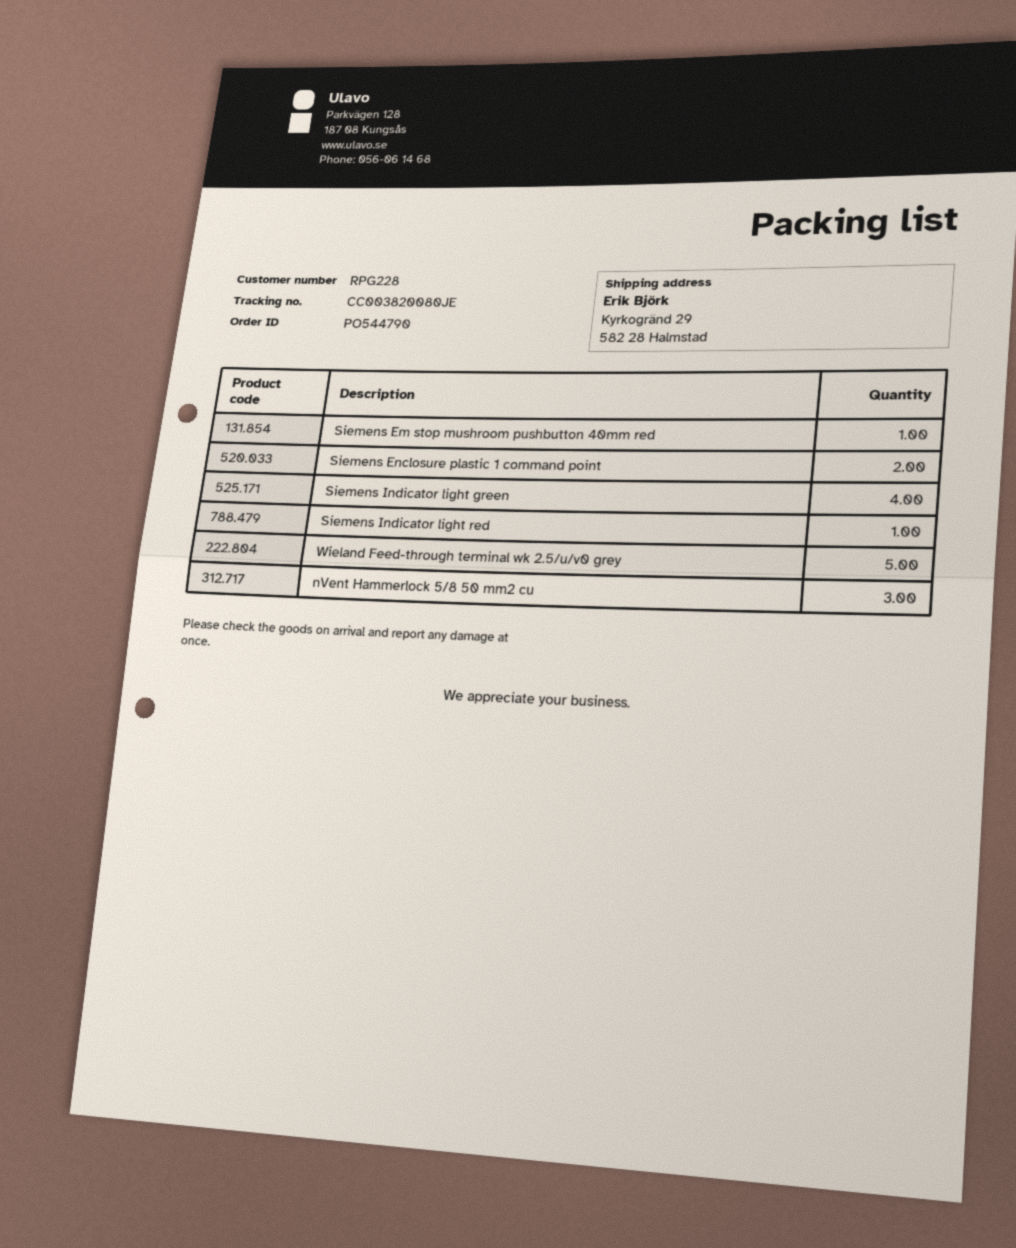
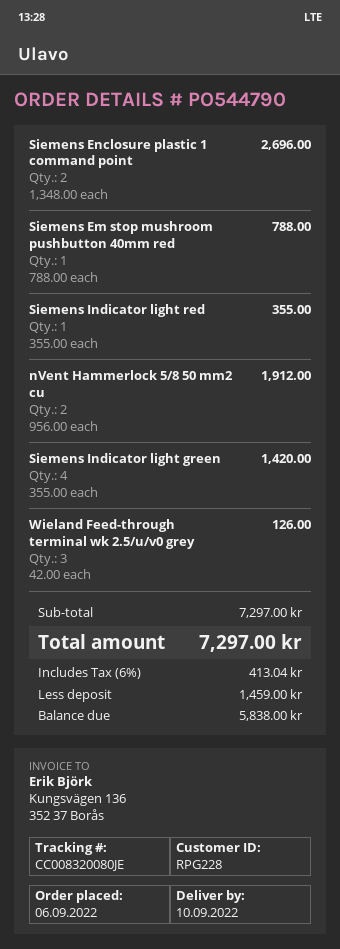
tracking number: CC003820080JE -> CC008320080JE
Wieland Feed-through terminal wk 2.5/u/v0 grey: 5 -> 3
nVent Hammerlock 5/8 50 mm2 cu: 3 -> 2

